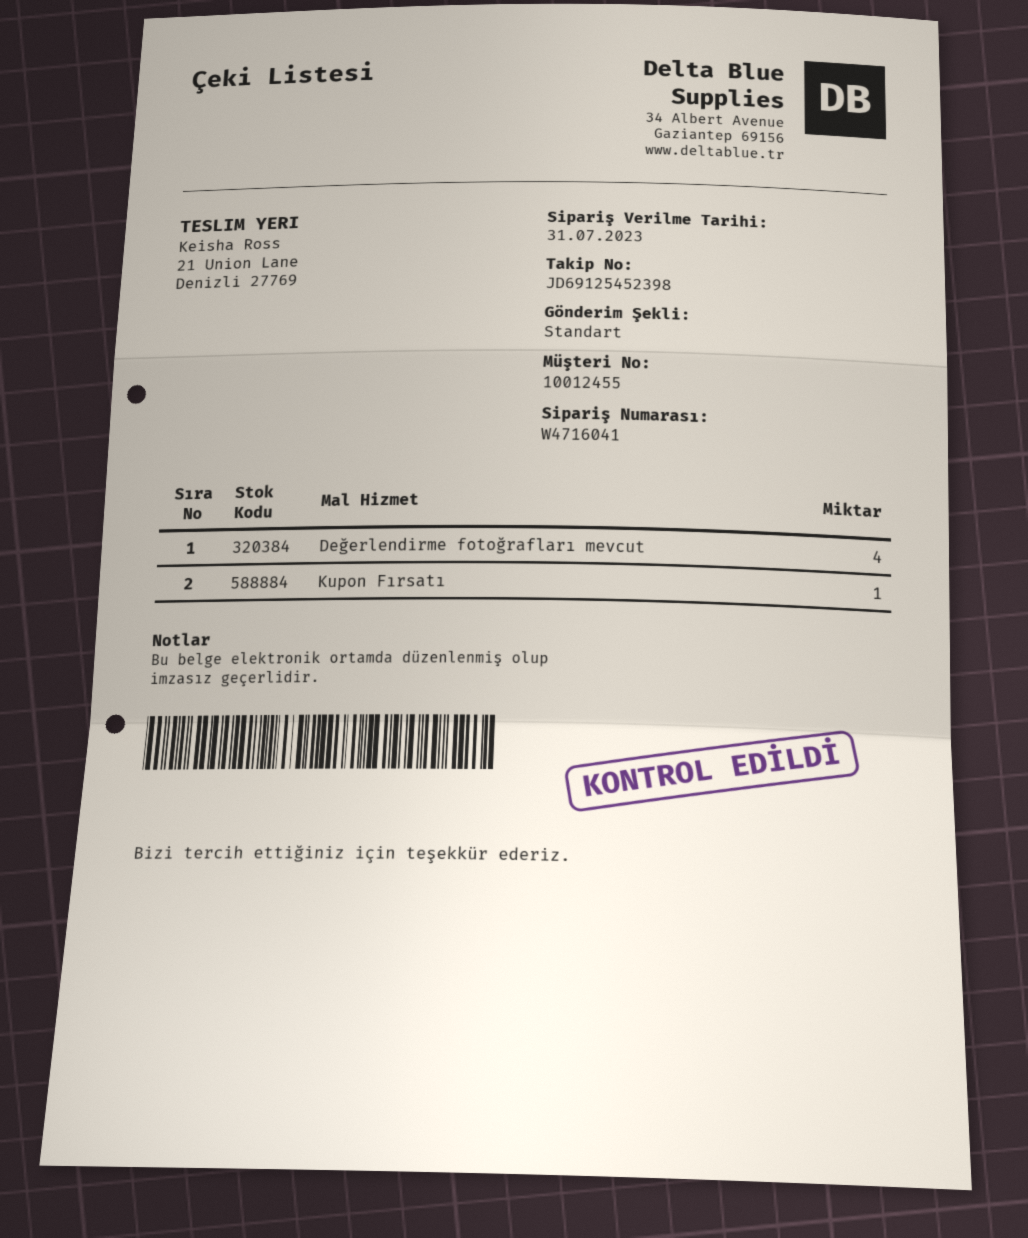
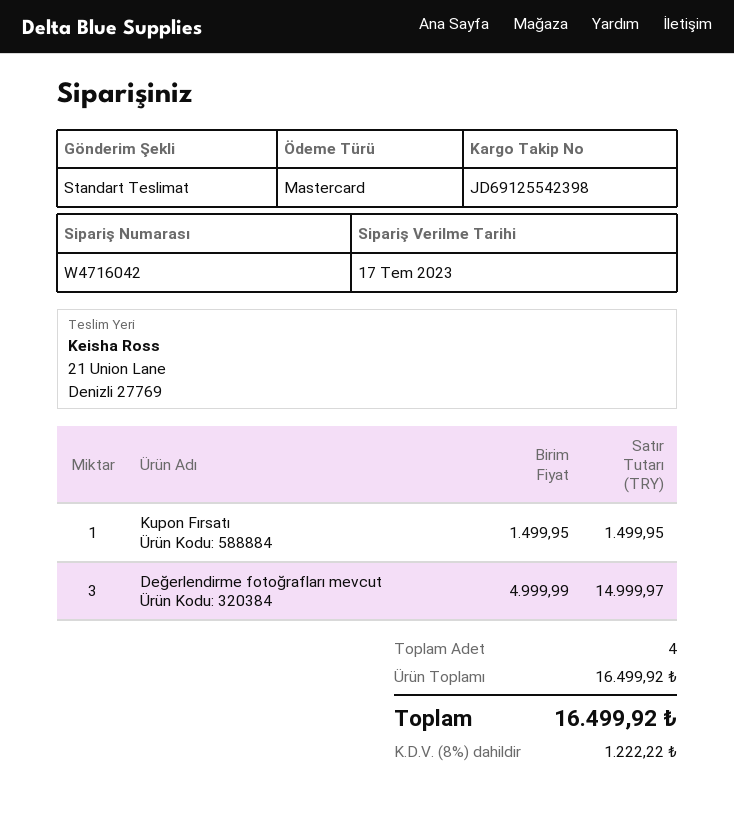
order number: W4716041 -> W4716042
order date: 2023-07-31 -> 2023-07-17
tracking number: JD69125452398 -> JD69125542398
Değerlendirme fotoğrafları mevcut: 4 -> 3

